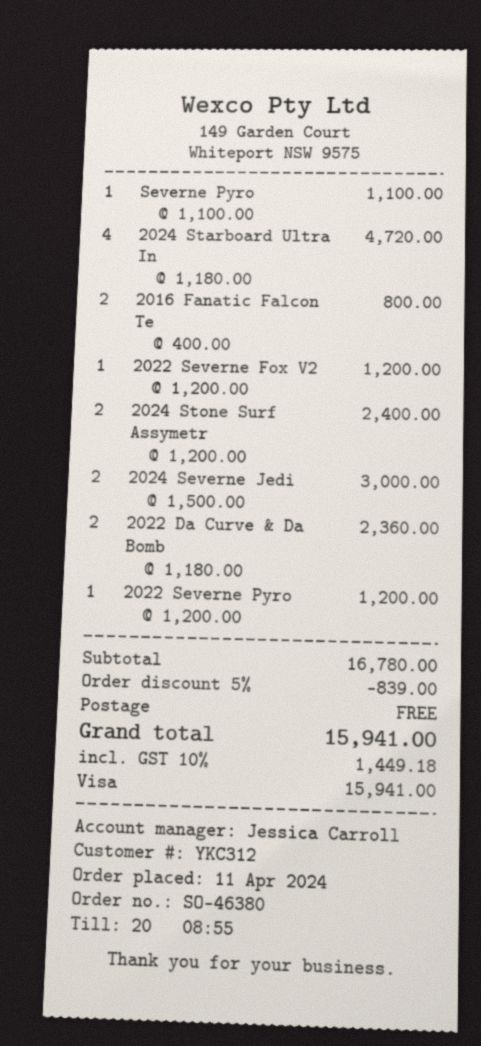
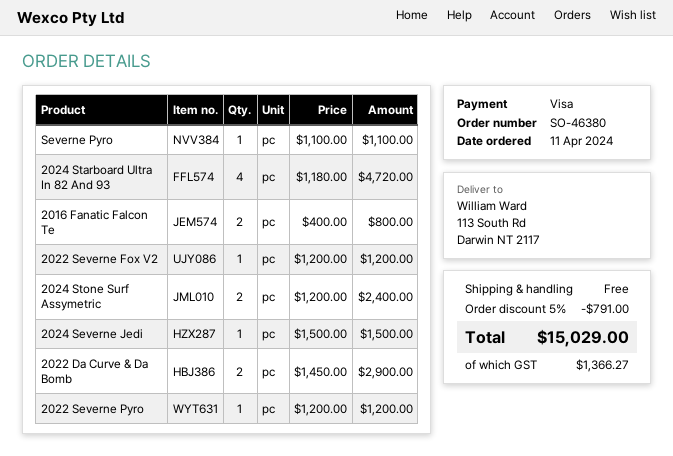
2024 Severne Jedi: 2 x 1500.00 = 3000.00 -> 1 x 1500.00 = 1500.00
2022 Da Curve & Da Bomb: 2 x 1180.00 = 2360.00 -> 2 x 1450.00 = 2900.00
discount: 5% = 839.00 -> 5% = 791.00
tax: 1449.18 -> 1366.27
total: 15941.00 -> 15029.00

